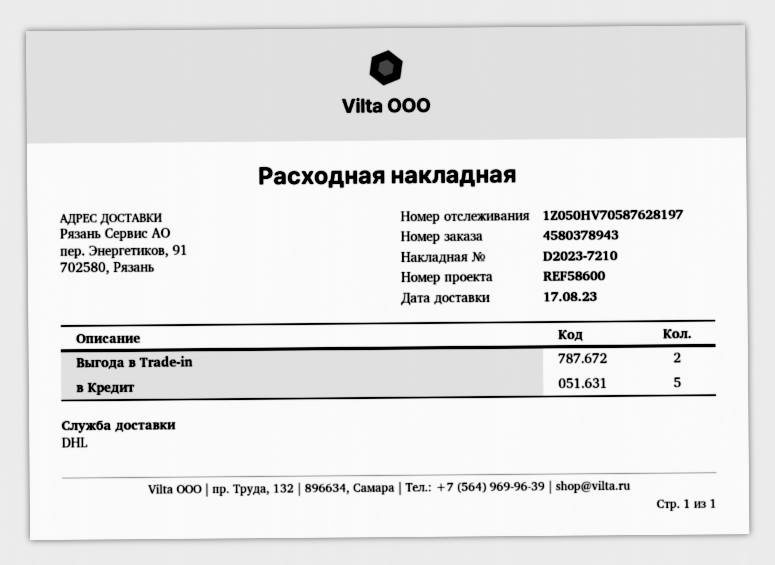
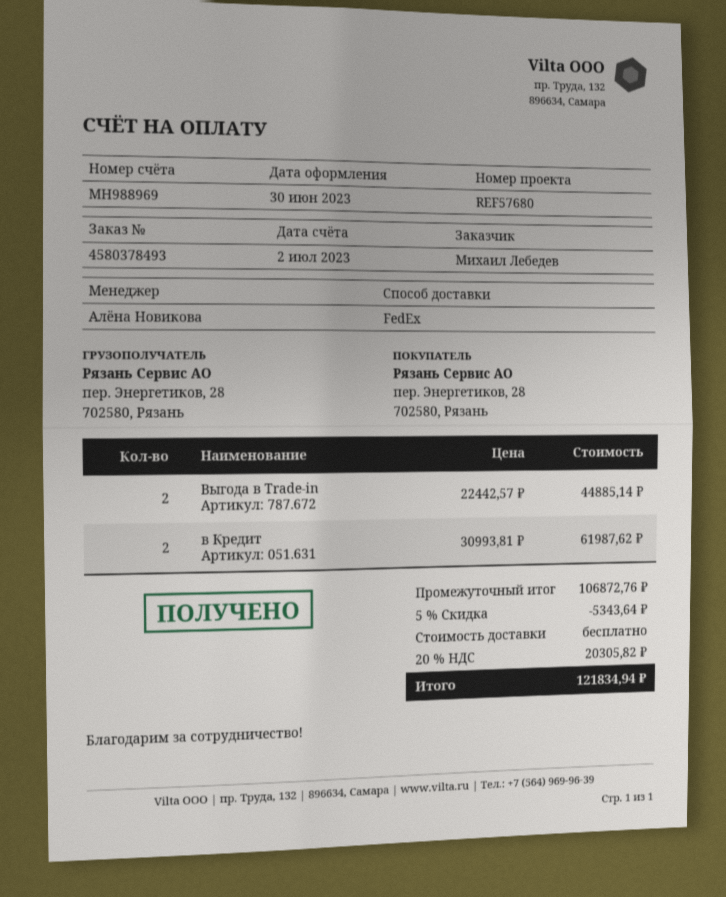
order number: 4580378943 -> 4580378493
reference: REF58600 -> REF57680
shipping method: DHL -> FedEx
ship to: пер. Энергетиков, 91, 702580, Рязань -> пер. Энергетиков, 28, 702580, Рязань
в Кредит: 5 -> 2

